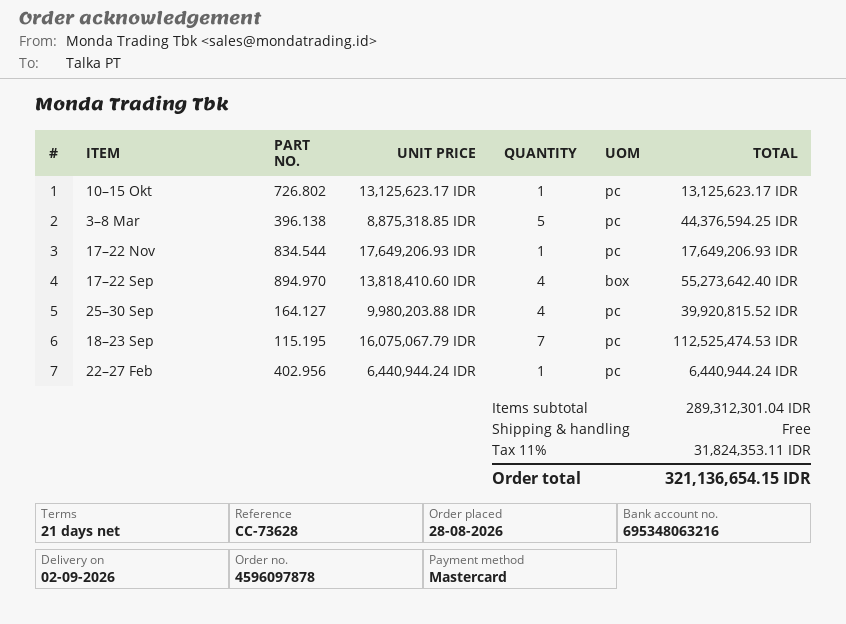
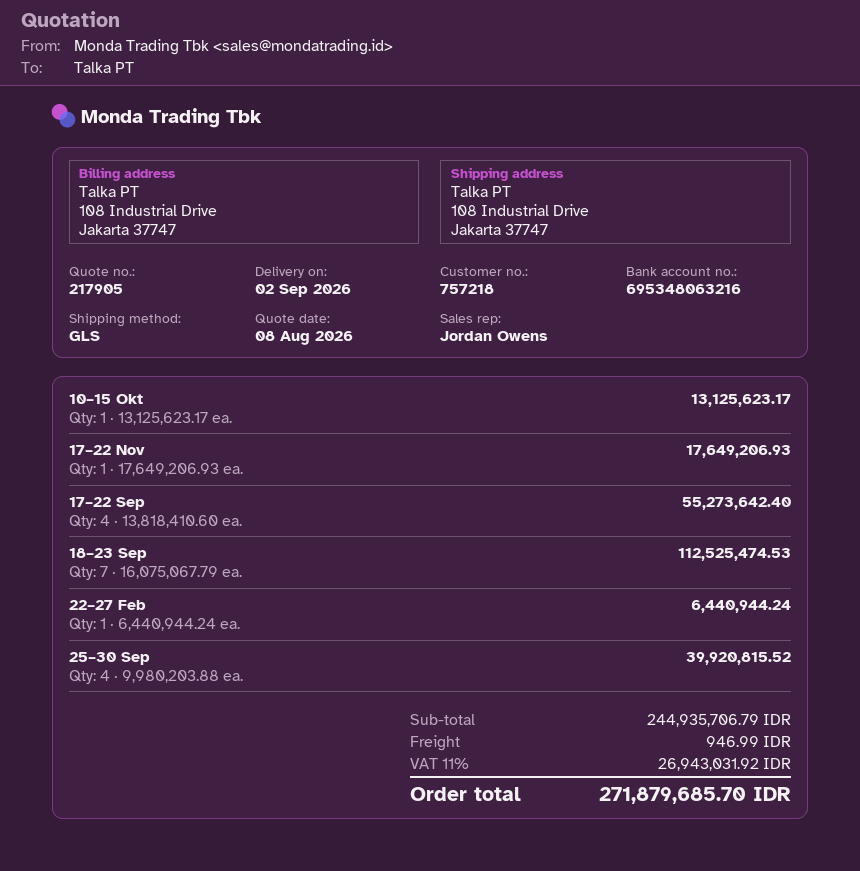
3–8 Mar: 5 x 8875318.85 = 44376594.25 -> none
subtotal: 289312301.04 -> 244935706.79
shipping: 0.00 -> 946.99
tax: 11% = 31824353.11 -> 11% = 26943031.92
total: 321136654.15 -> 271879685.70

